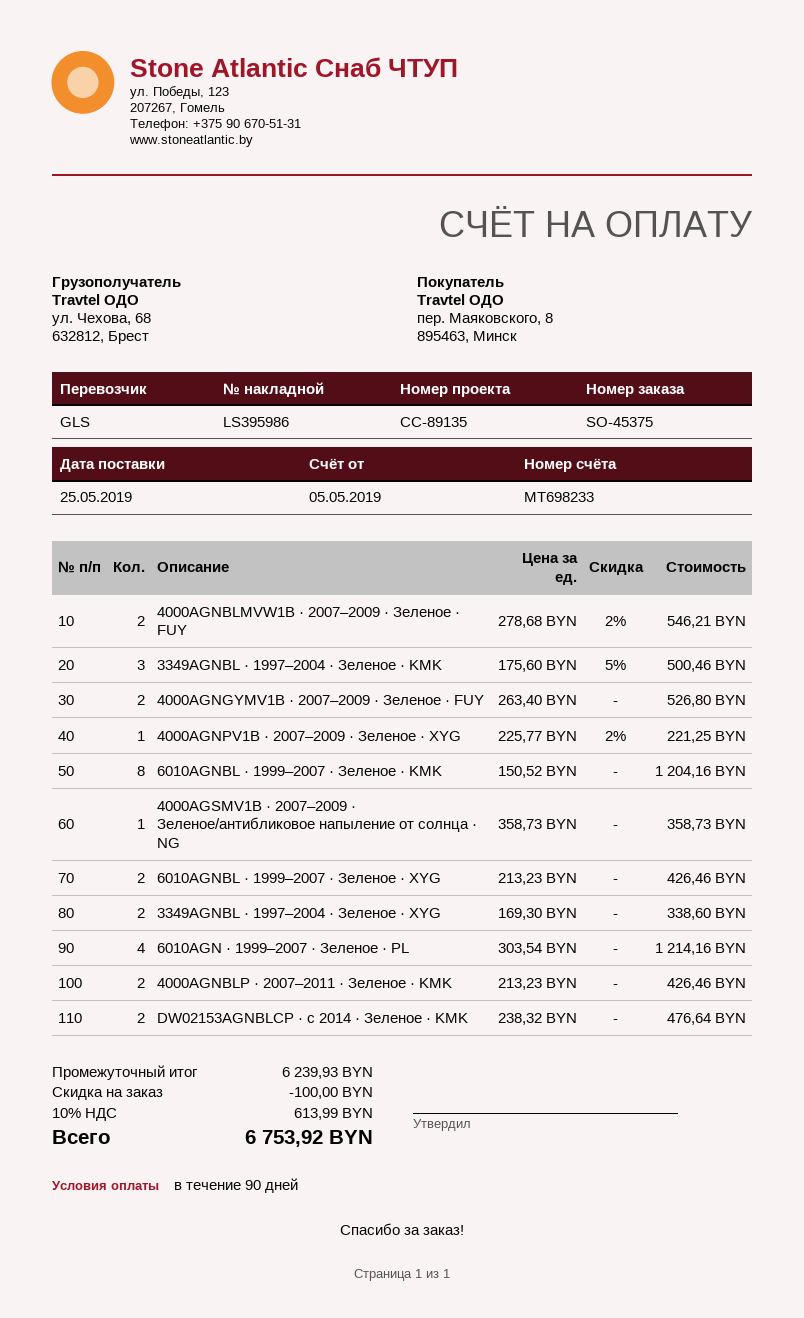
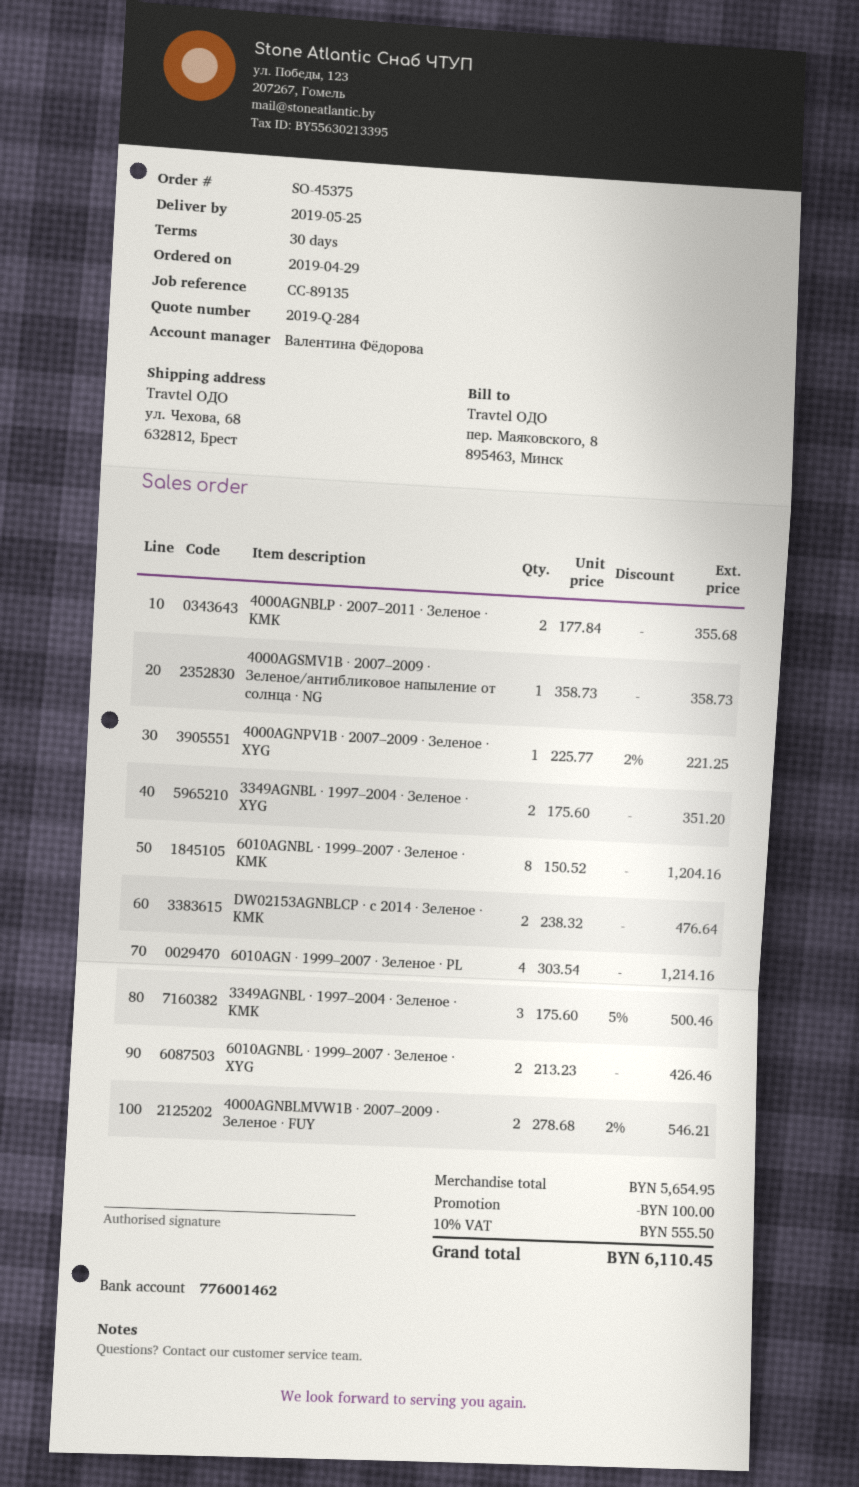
payment terms: 90 days -> 30 days
4000AGNGYMV1B · 2007–2009 · Зеленое · FUY: 2 x 263.40 = 526.80 -> none
3349AGNBL · 1997–2004 · Зеленое · XYG: 2 x 169.30 = 338.60 -> 2 x 175.60 = 351.20
4000AGNBLP · 2007–2011 · Зеленое · KMK: 2 x 213.23 = 426.46 -> 2 x 177.84 = 355.68
subtotal: 6239.93 -> 5654.95
tax: 10% = 613.99 -> 10% = 555.50
total: 6753.92 -> 6110.45

